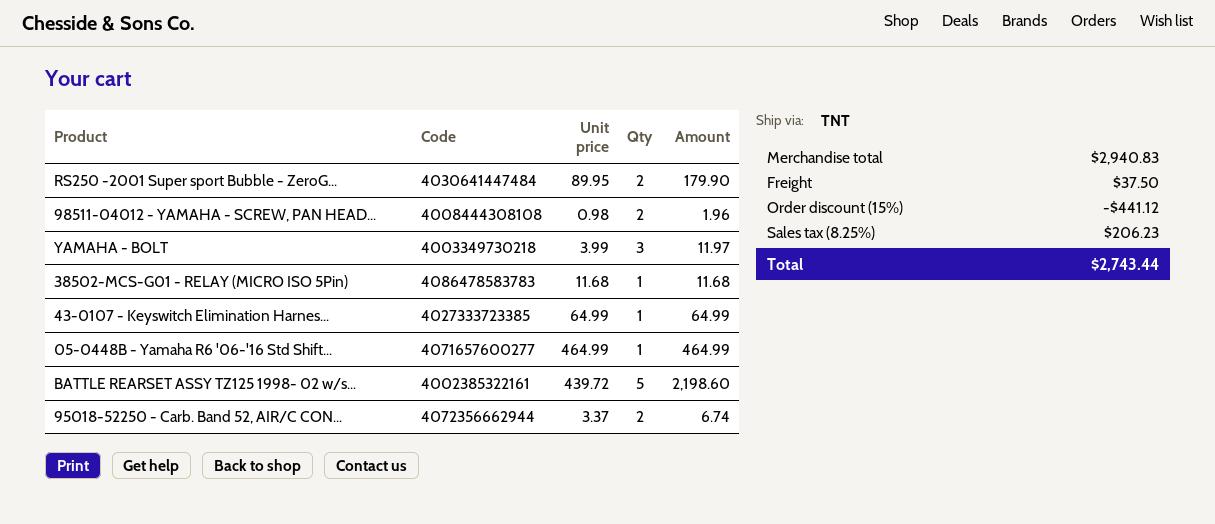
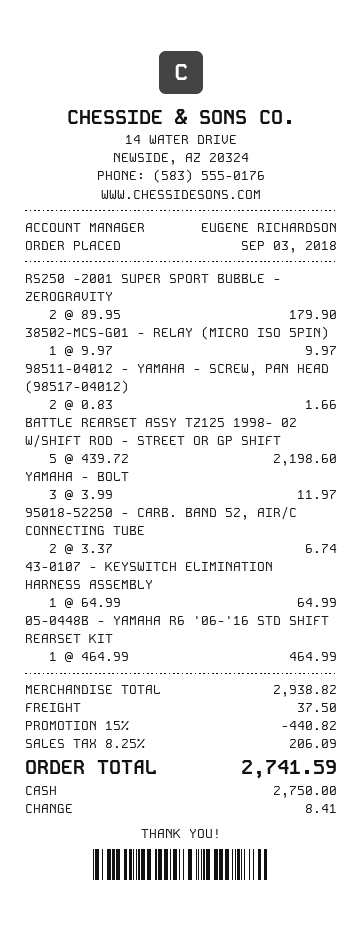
98511-04012 - YAMAHA - SCREW, PAN HEAD...: 2 x 0.98 = 1.96 -> 2 x 0.83 = 1.66
38502-MCS-G01 - RELAY (MICRO ISO 5Pin): 1 x 11.68 = 11.68 -> 1 x 9.97 = 9.97
subtotal: 2940.83 -> 2938.82
discount: 15% = 441.12 -> 15% = 440.82
tax: 8.25% = 206.23 -> 8.25% = 206.09
total: 2743.44 -> 2741.59

